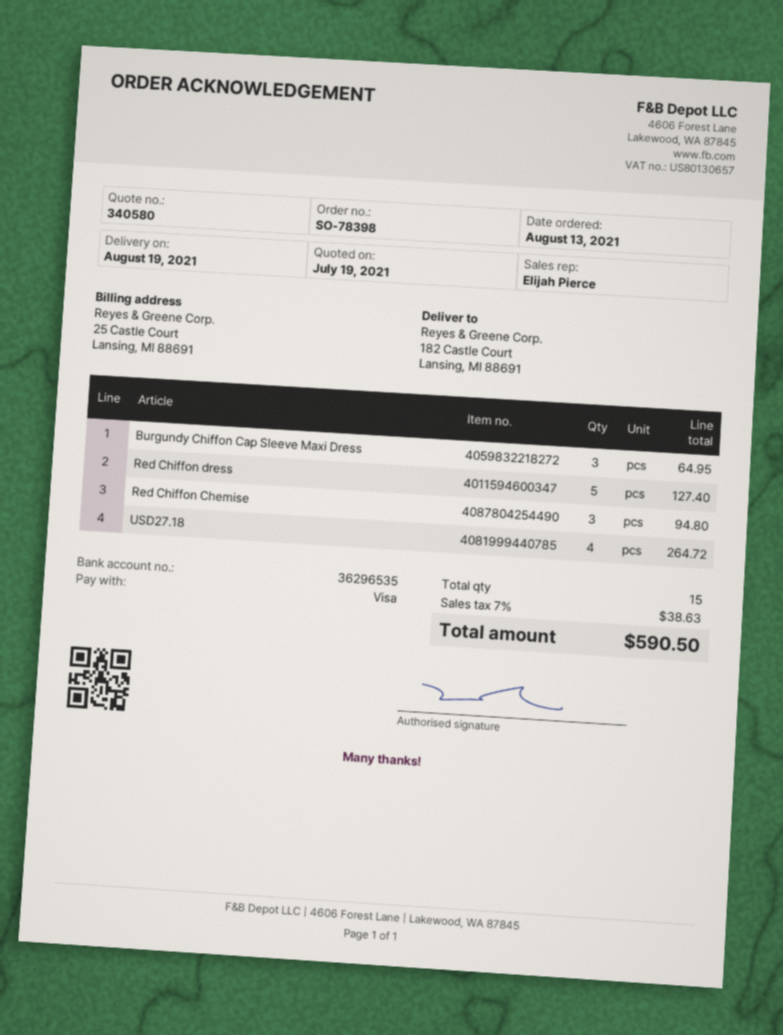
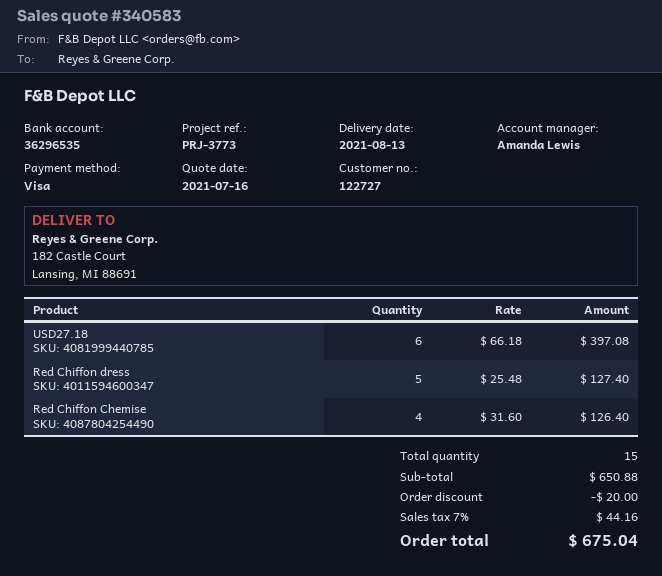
quote number: 340580 -> 340583
quote date: 2021-07-19 -> 2021-07-16
delivery date: 2021-08-19 -> 2021-08-13
sales rep: Elijah Pierce -> Amanda Lewis
Burgundy Chiffon Cap Sleeve Maxi Dress: 3 for 64.95 -> none
Red Chiffon Chemise: 3 for 94.80 -> 4 for 126.40
USD27.18: 4 for 264.72 -> 6 for 397.08
discount: none -> 20.00
tax: 7% = 38.63 -> 7% = 44.16
total: 590.50 -> 675.04

